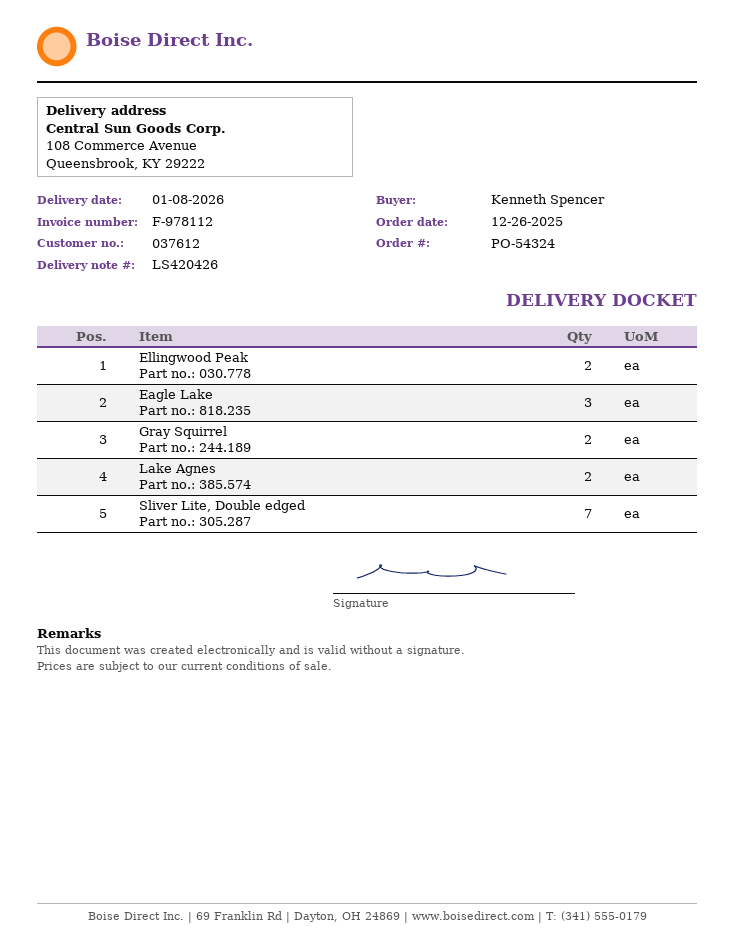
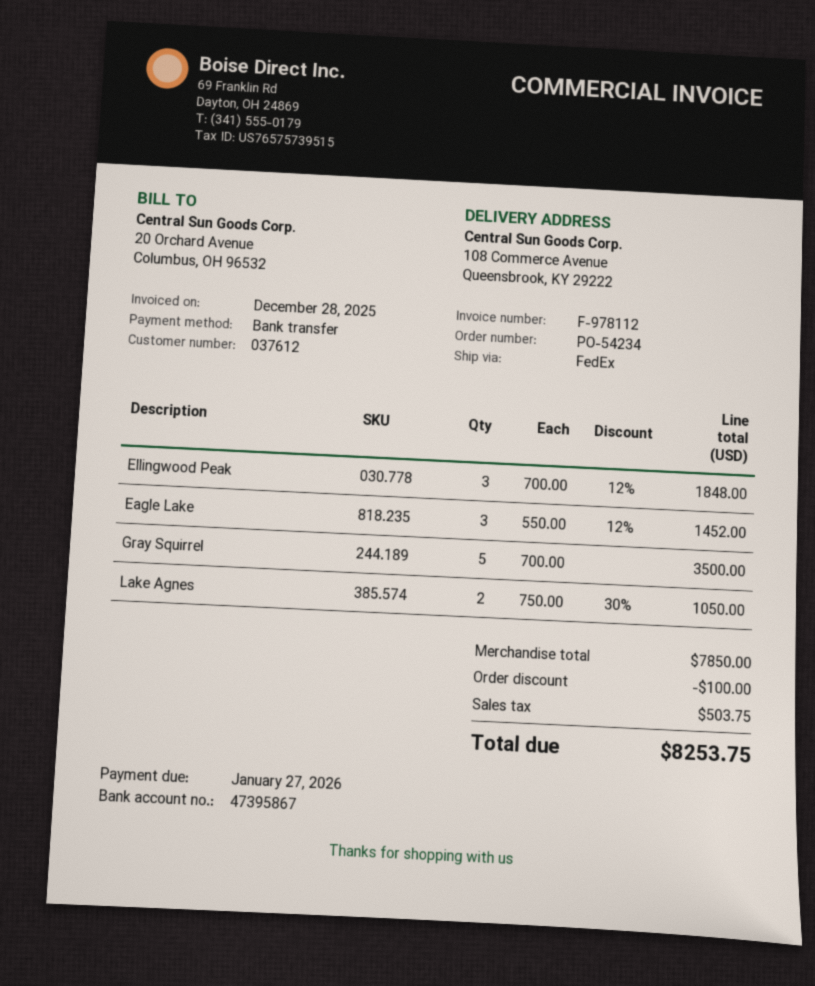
order number: PO-54324 -> PO-54234
Ellingwood Peak: 2 -> 3
Gray Squirrel: 2 -> 5
Sliver Lite, Double edged: 7 -> none

